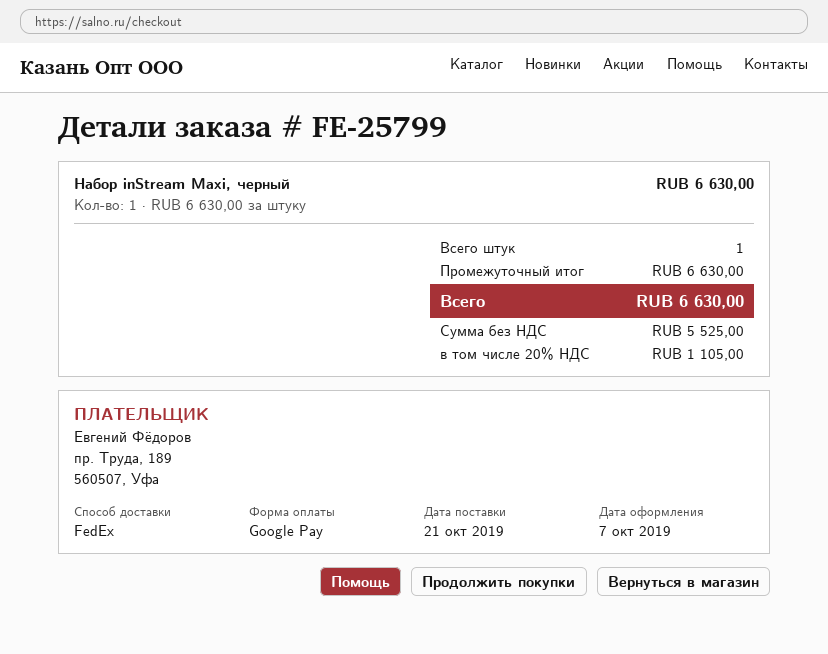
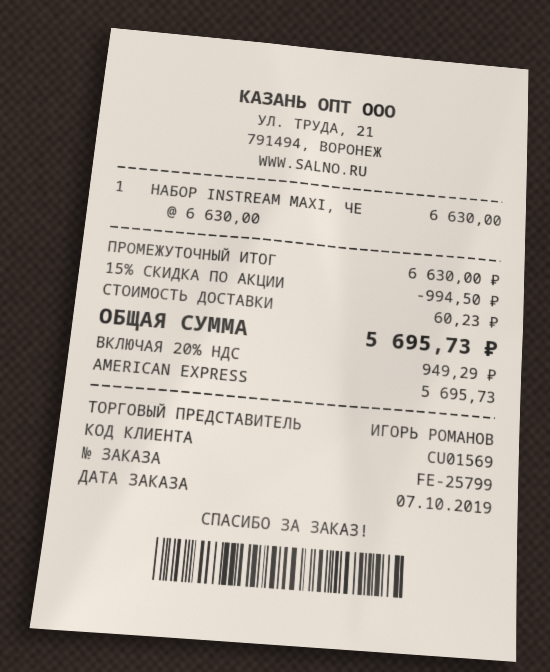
payment method: Google Pay -> American Express
discount: none -> 15% = 994.50
shipping: none -> 60.23
tax: 20% = 1105.00 -> 20% = 949.29
total: 6630.00 -> 5695.73

